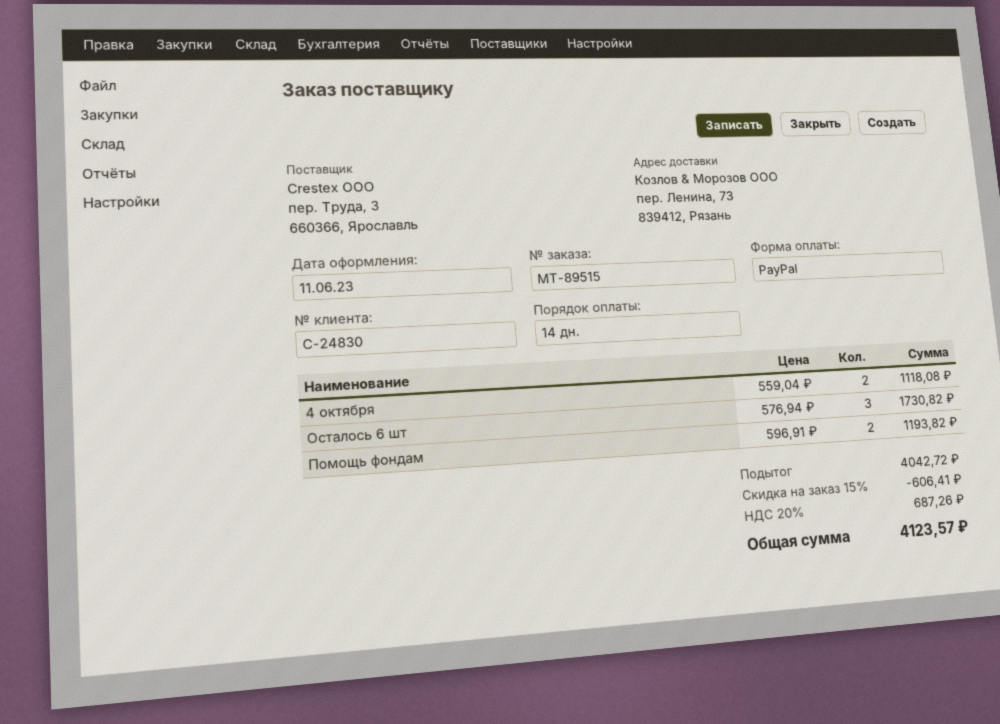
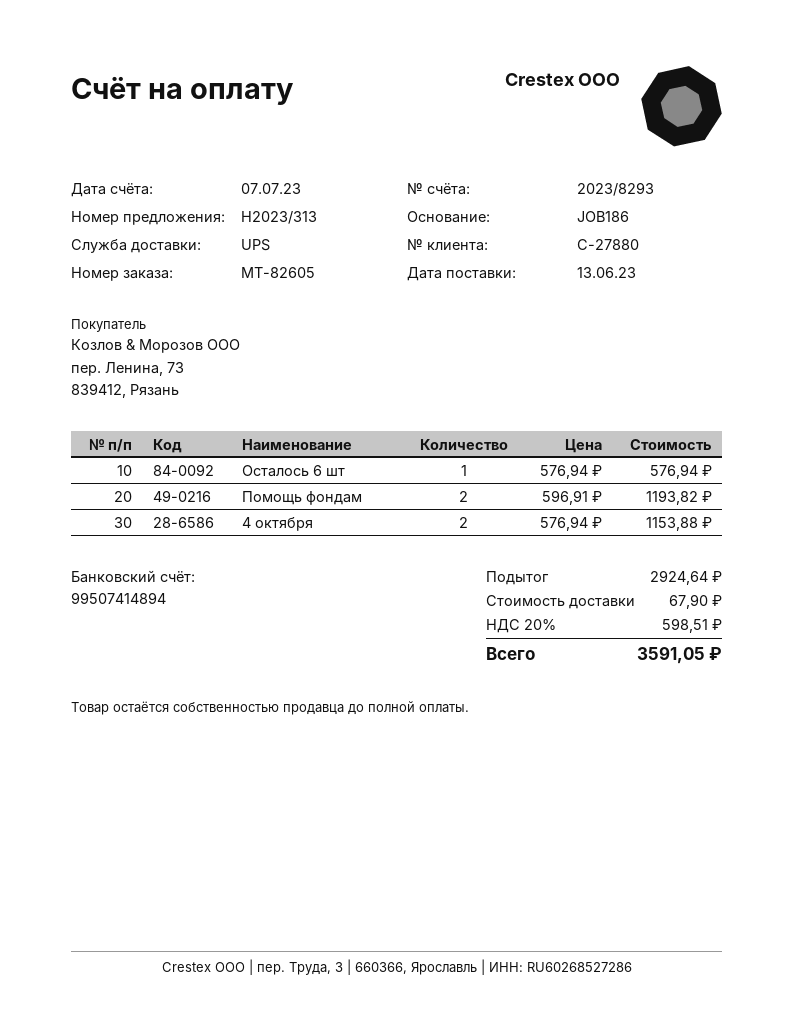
order number: MT-89515 -> MT-82605
customer number: C-24830 -> C-27880
4 октября: 2 x 559.04 = 1118.08 -> 2 x 576.94 = 1153.88
Осталось 6 шт: 3 x 576.94 = 1730.82 -> 1 x 576.94 = 576.94
subtotal: 4042.72 -> 2924.64
discount: 15% = 606.41 -> none
shipping: none -> 67.90
tax: 20% = 687.26 -> 20% = 598.51
total: 4123.57 -> 3591.05

